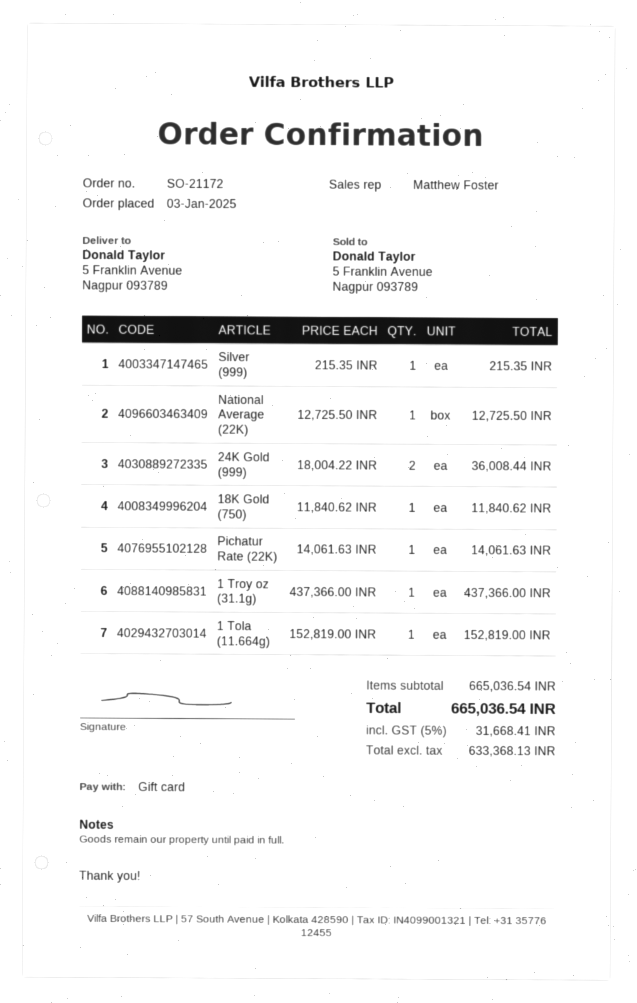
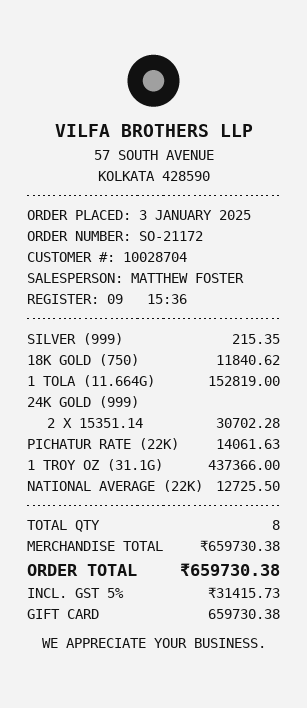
24K Gold (999): 2 x 18004.22 = 36008.44 -> 2 x 15351.14 = 30702.28
subtotal: 665036.54 -> 659730.38
tax: 5% = 31668.41 -> 5% = 31415.73
total: 665036.54 -> 659730.38

